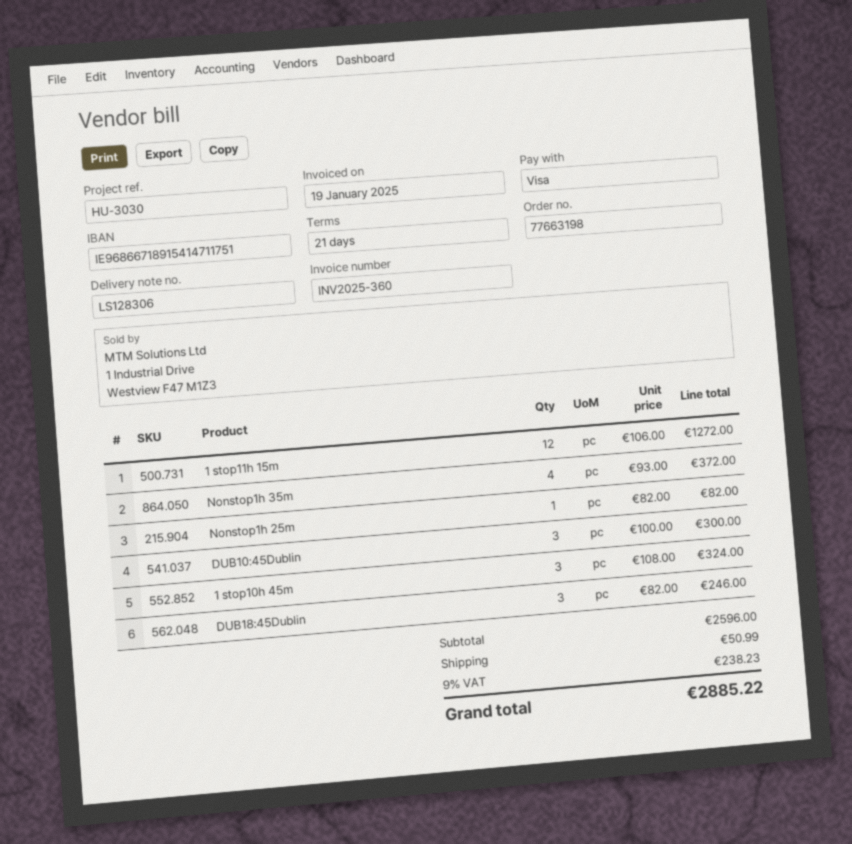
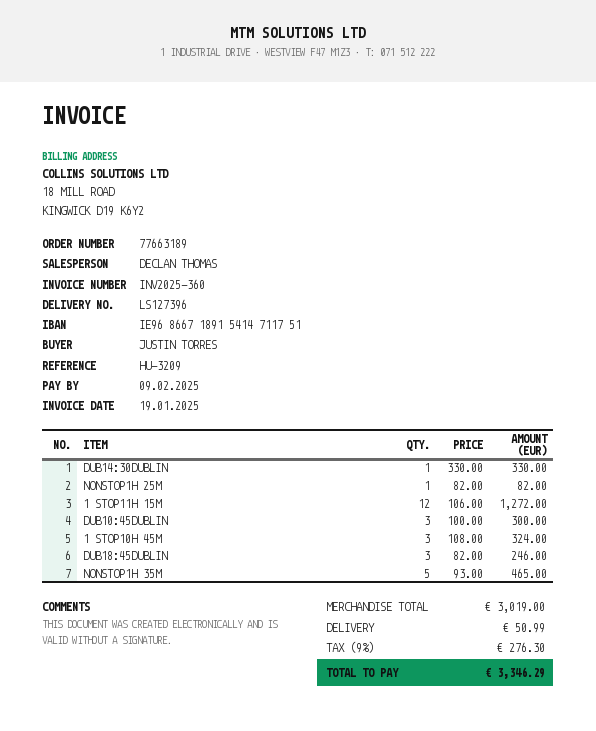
order number: 77663198 -> 77663189
delivery note number: LS128306 -> LS127396
reference: HU-3030 -> HU-3209
Nonstop1h 35m: 4 x 93.00 = 372.00 -> 5 x 93.00 = 465.00
DUB14:30DUBLIN: none -> 1 x 330.00 = 330.00
subtotal: 2596.00 -> 3019.00
tax: 9% = 238.23 -> 9% = 276.30
total: 2885.22 -> 3346.29

